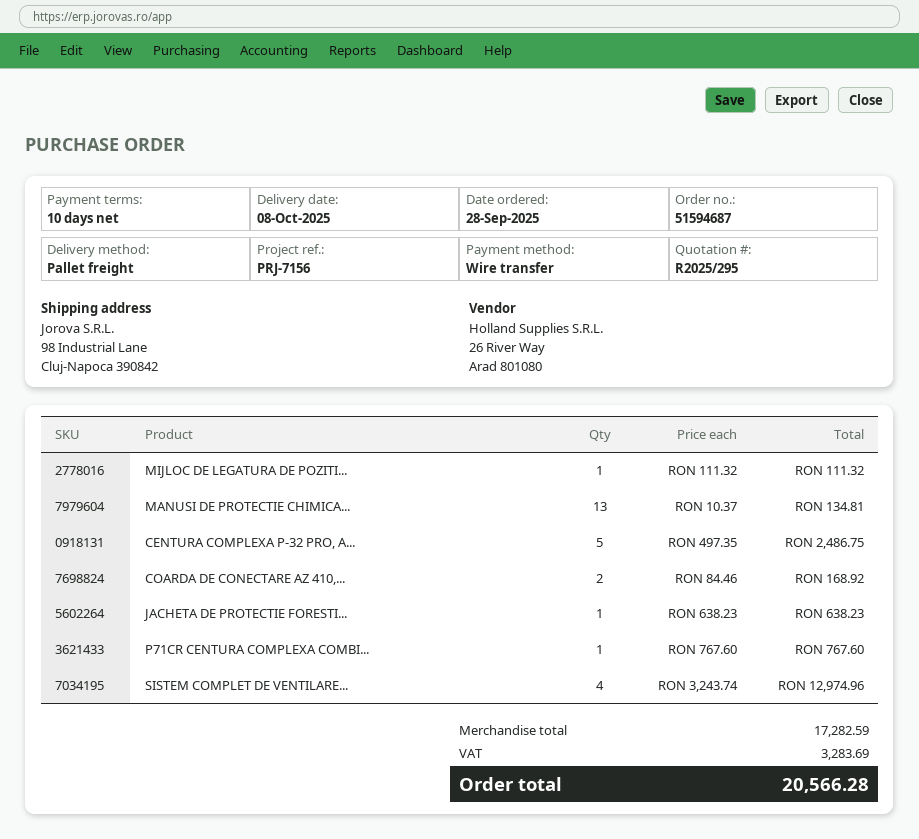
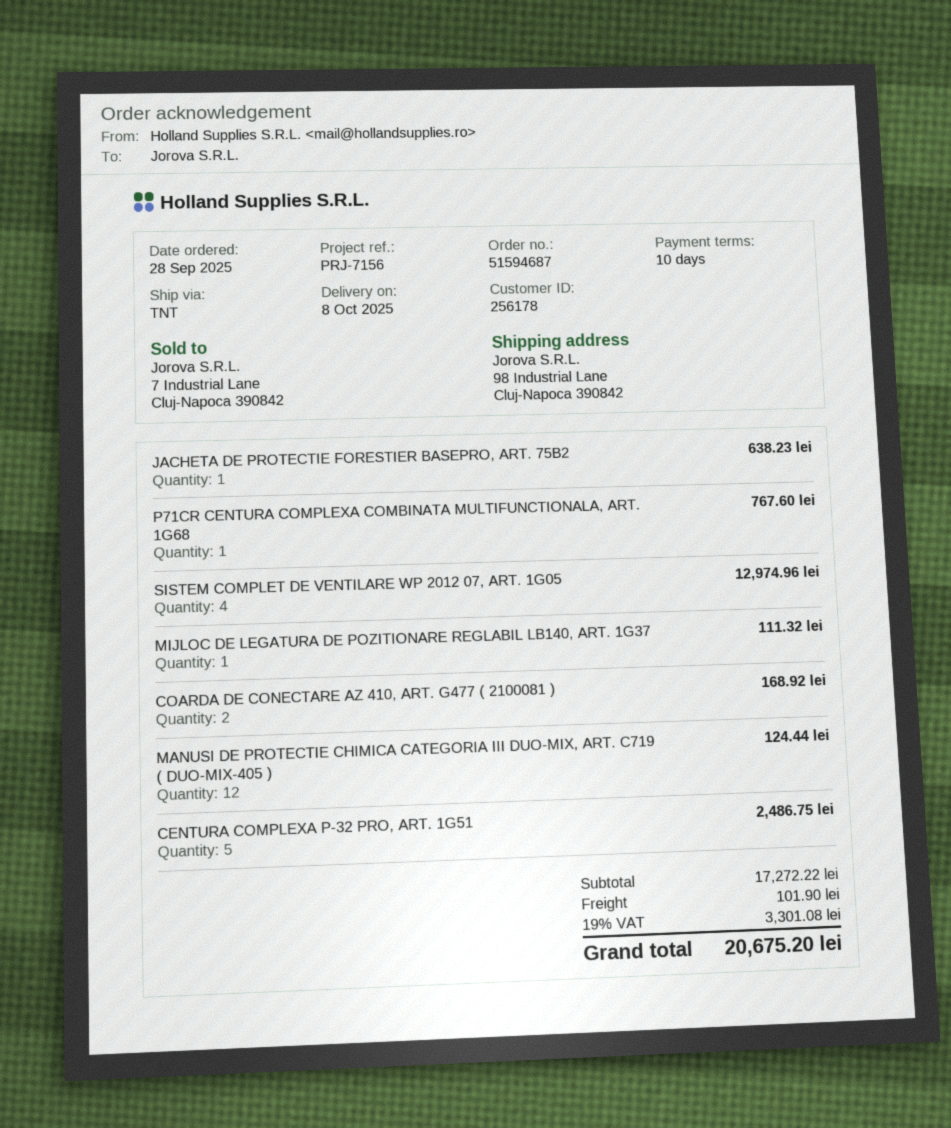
shipping method: pallet freight -> TNT
MANUSI DE PROTECTIE CHIMICA...: 13 for 134.81 -> 12 for 124.44
subtotal: 17282.59 -> 17272.22
shipping: none -> 101.90
tax: 3283.69 -> 3301.08
total: 20566.28 -> 20675.20

